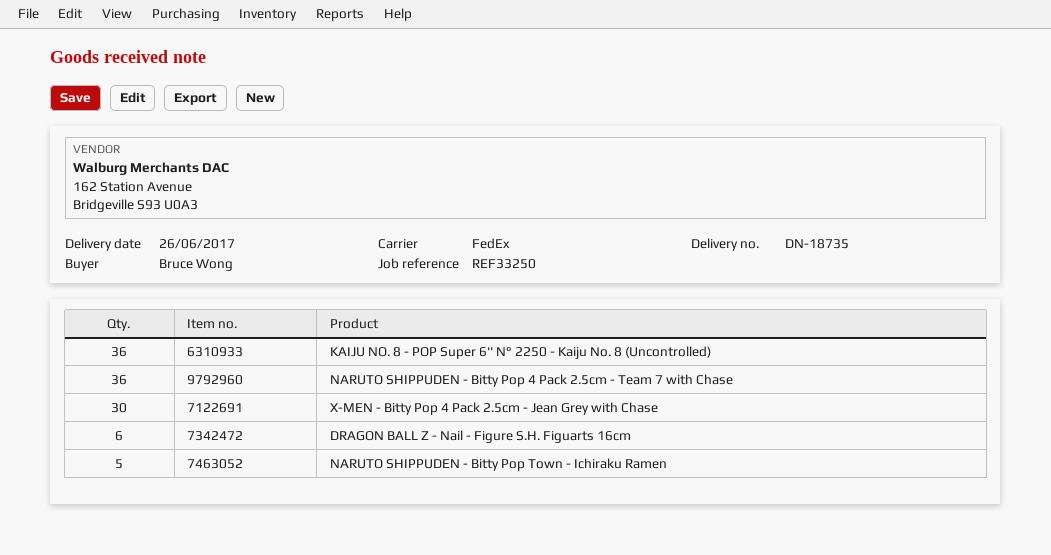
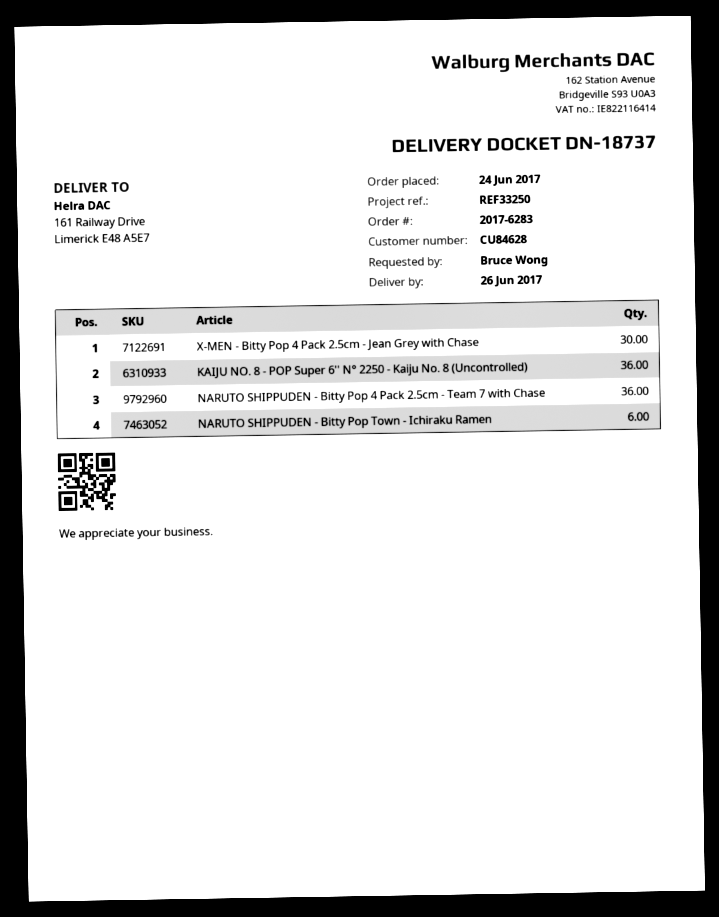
delivery note number: DN-18735 -> DN-18737
DRAGON BALL Z - Nail - Figure S.H. Figuarts 16cm: 6 -> none
NARUTO SHIPPUDEN - Bitty Pop Town - Ichiraku Ramen: 5 -> 6

